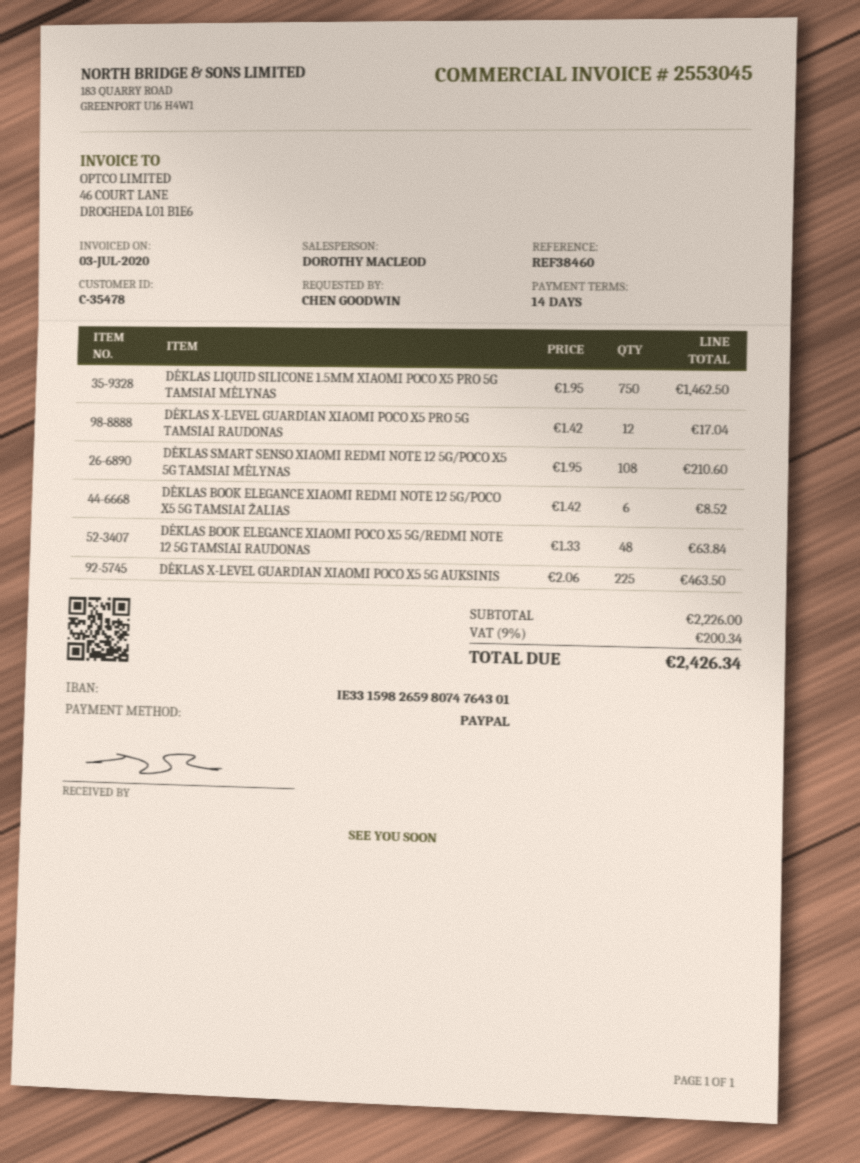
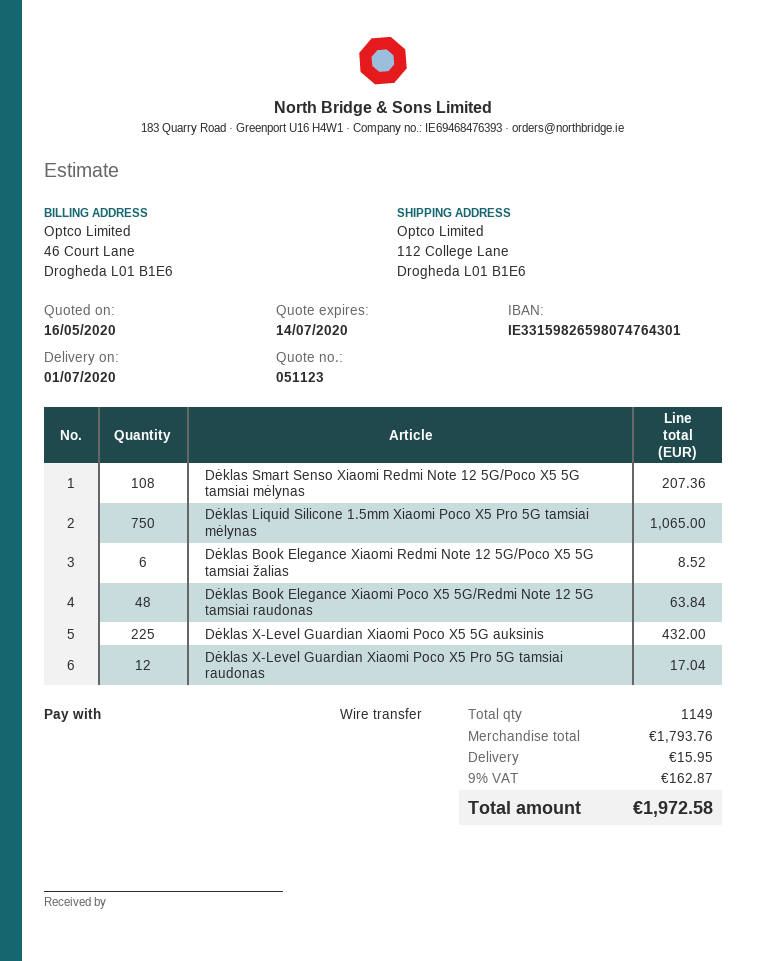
payment method: PayPal -> bank transfer
DĖKLAS LIQUID SILICONE 1.5MM XIAOMI POCO X5 PRO 5G TAMSIAI MĖLYNAS: 750 for 1462.50 -> 750 for 1065.00
DĖKLAS SMART SENSO XIAOMI REDMI NOTE 12 5G/POCO X5 5G TAMSIAI MĖLYNAS: 108 for 210.60 -> 108 for 207.36
DĖKLAS X-LEVEL GUARDIAN XIAOMI POCO X5 5G AUKSINIS: 225 for 463.50 -> 225 for 432.00
subtotal: 2226.00 -> 1793.76
shipping: none -> 15.95
tax: 9% = 200.34 -> 9% = 162.87
total: 2426.34 -> 1972.58

